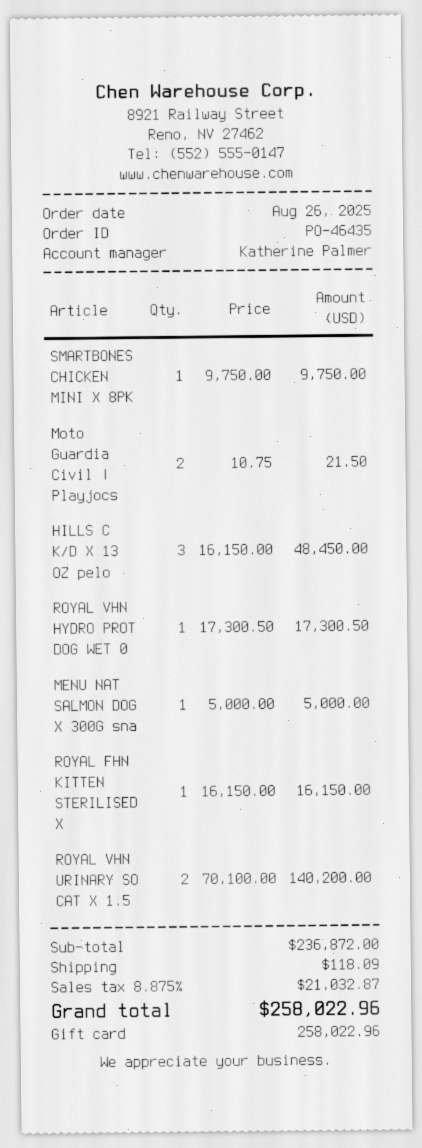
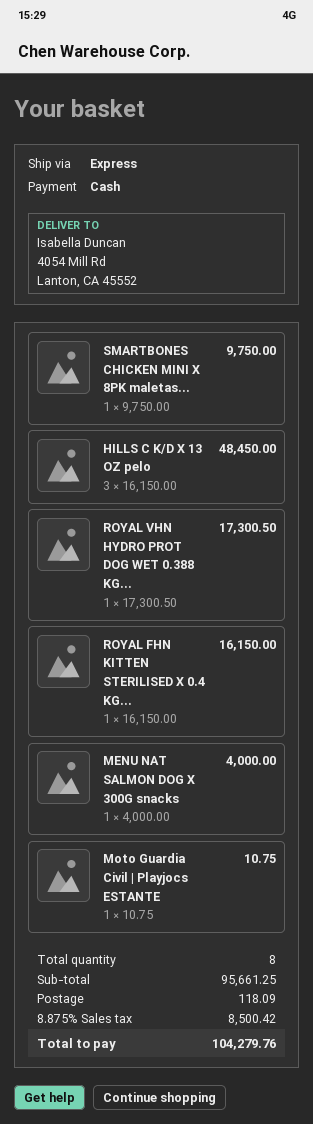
payment method: gift card -> cash
Moto Guardia Civil | Playjocs: 2 x 10.75 = 21.50 -> 1 x 10.75 = 10.75
MENU NAT SALMON DOG X 300G sna: 1 x 5000.00 = 5000.00 -> 1 x 4000.00 = 4000.00
ROYAL VHN URINARY SO CAT X 1.5: 2 x 70100.00 = 140200.00 -> none
subtotal: 236872.00 -> 95661.25
tax: 8.875% = 21032.87 -> 8.875% = 8500.42
total: 258022.96 -> 104279.76

